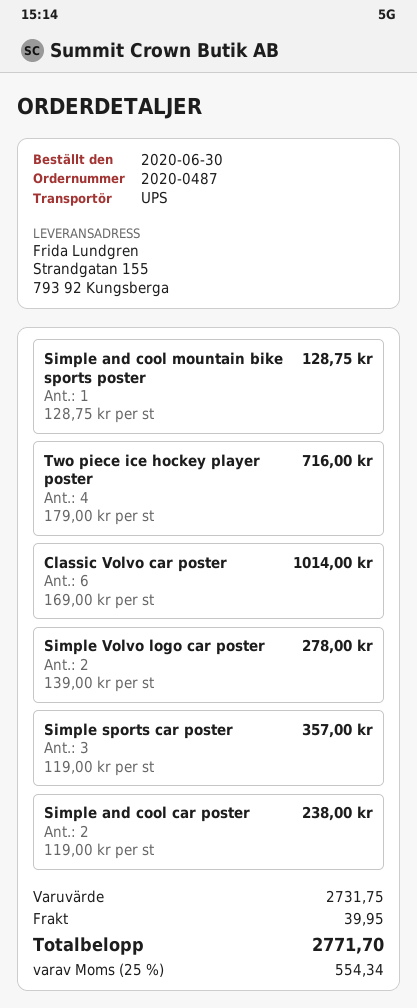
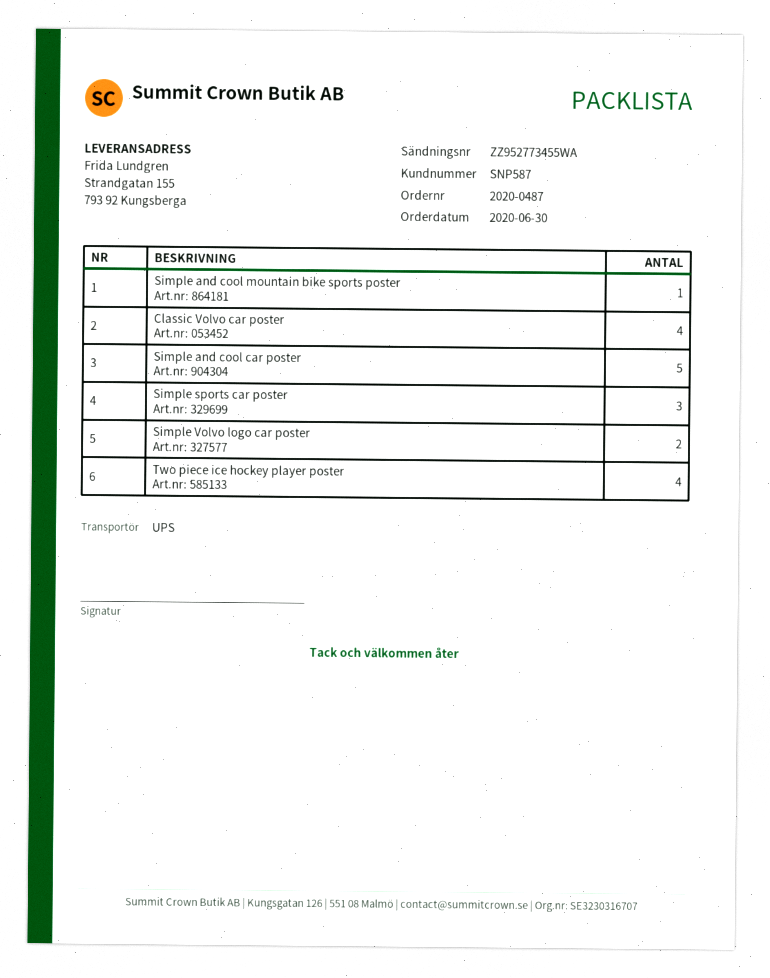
Classic Volvo car poster: 6 -> 4
Simple and cool car poster: 2 -> 5

